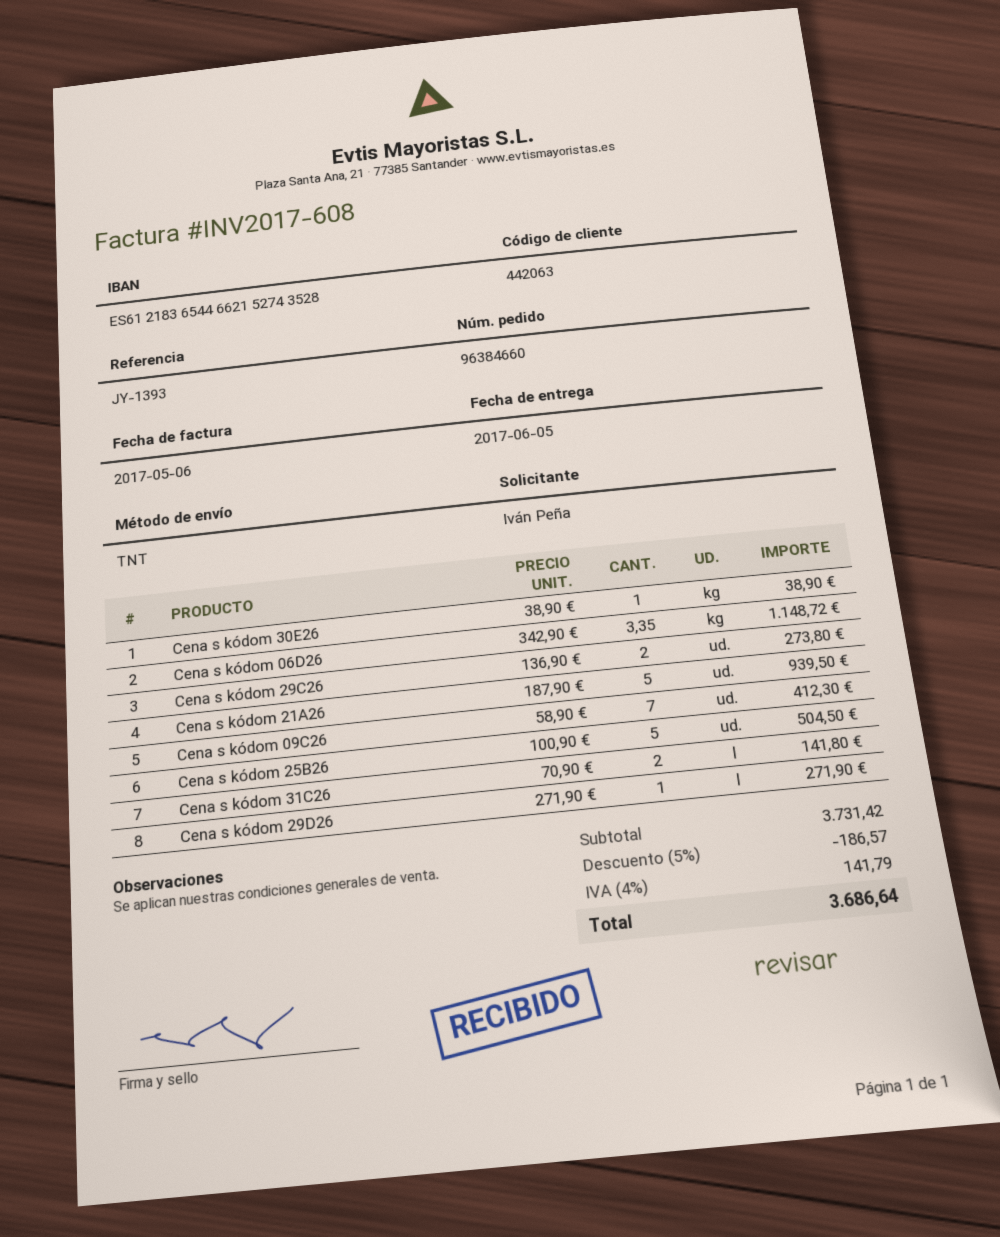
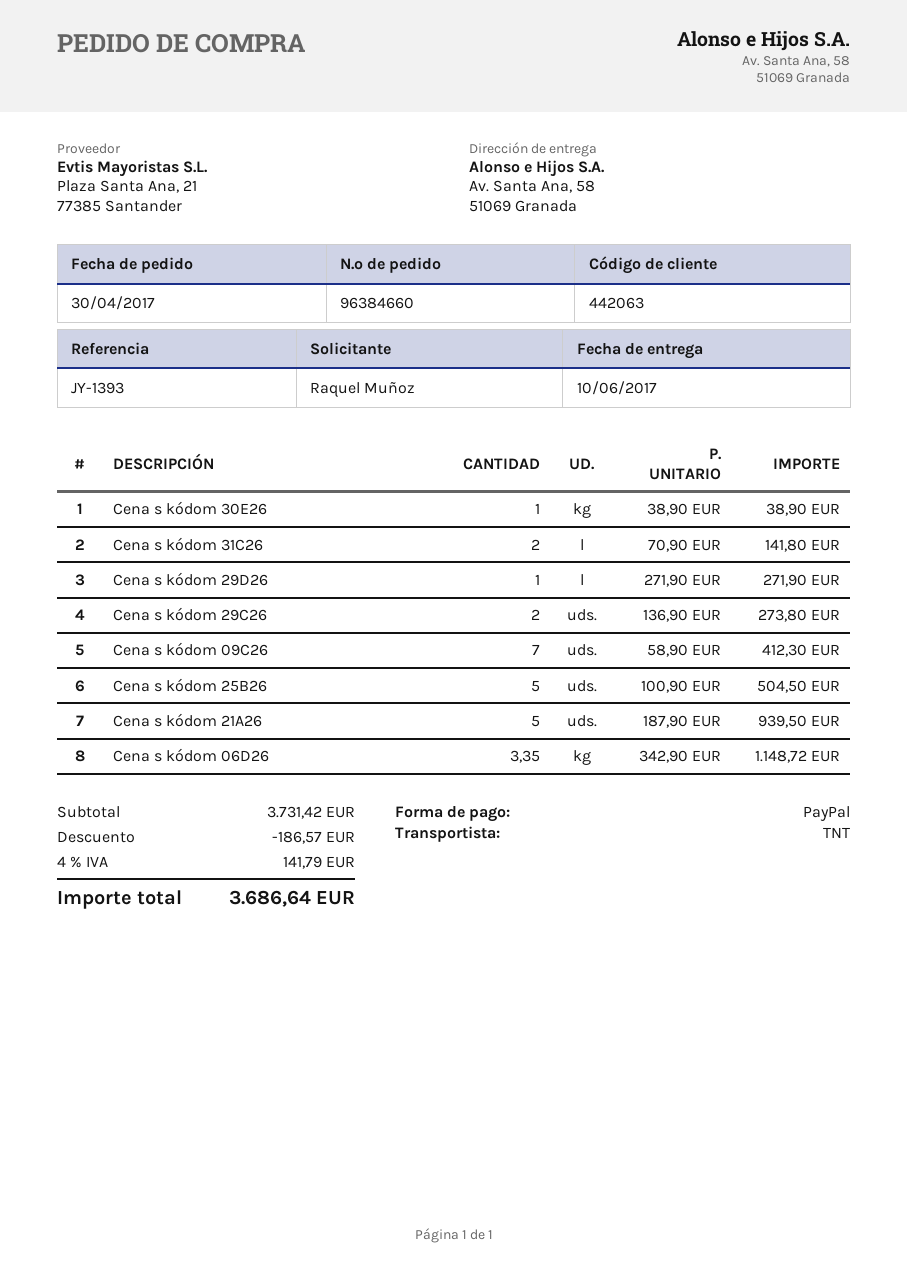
delivery date: 2017-06-05 -> 2017-06-10
ordered by: Iván Peña -> Raquel Muñoz

